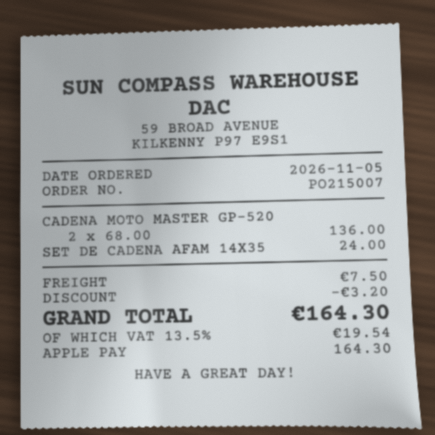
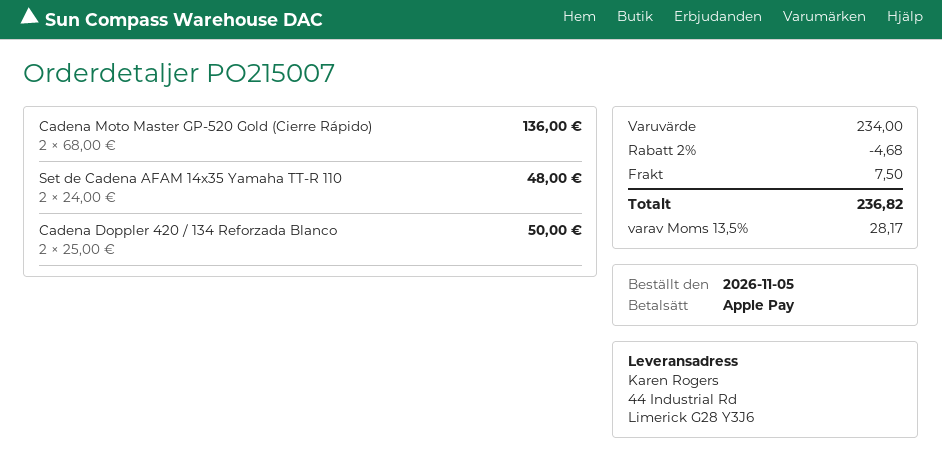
SET DE CADENA AFAM 14X35: 1 x 24.00 = 24.00 -> 2 x 24.00 = 48.00
Cadena Doppler 420 / 134 Reforzada Blanco: none -> 2 x 25.00 = 50.00
discount: 3.20 -> 4.68
tax: 13.5% = 19.54 -> 13.5% = 28.17
total: 164.30 -> 236.82

